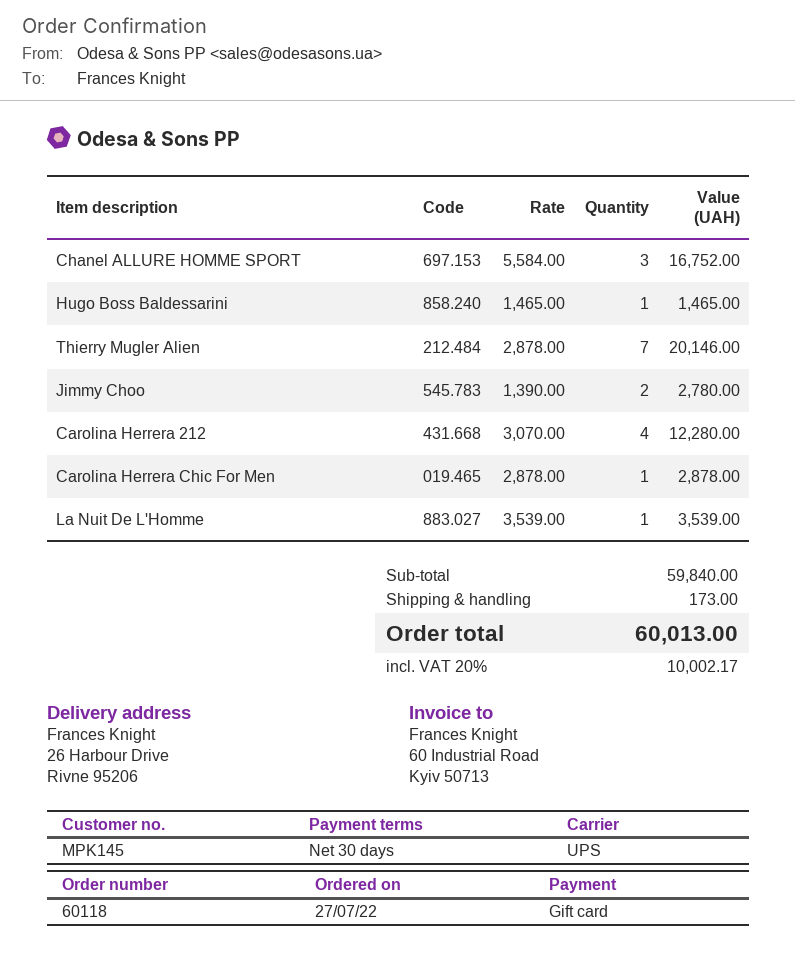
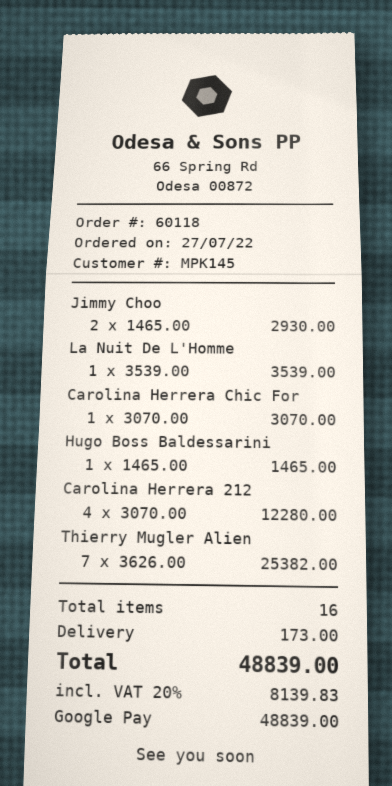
payment method: gift card -> Google Pay
Chanel ALLURE HOMME SPORT: 3 x 5584.00 = 16752.00 -> none
Thierry Mugler Alien: 7 x 2878.00 = 20146.00 -> 7 x 3626.00 = 25382.00
Jimmy Choo: 2 x 1390.00 = 2780.00 -> 2 x 1465.00 = 2930.00
Carolina Herrera Chic For Men: 1 x 2878.00 = 2878.00 -> 1 x 3070.00 = 3070.00
tax: 20% = 10002.17 -> 20% = 8139.83
total: 60013.00 -> 48839.00

